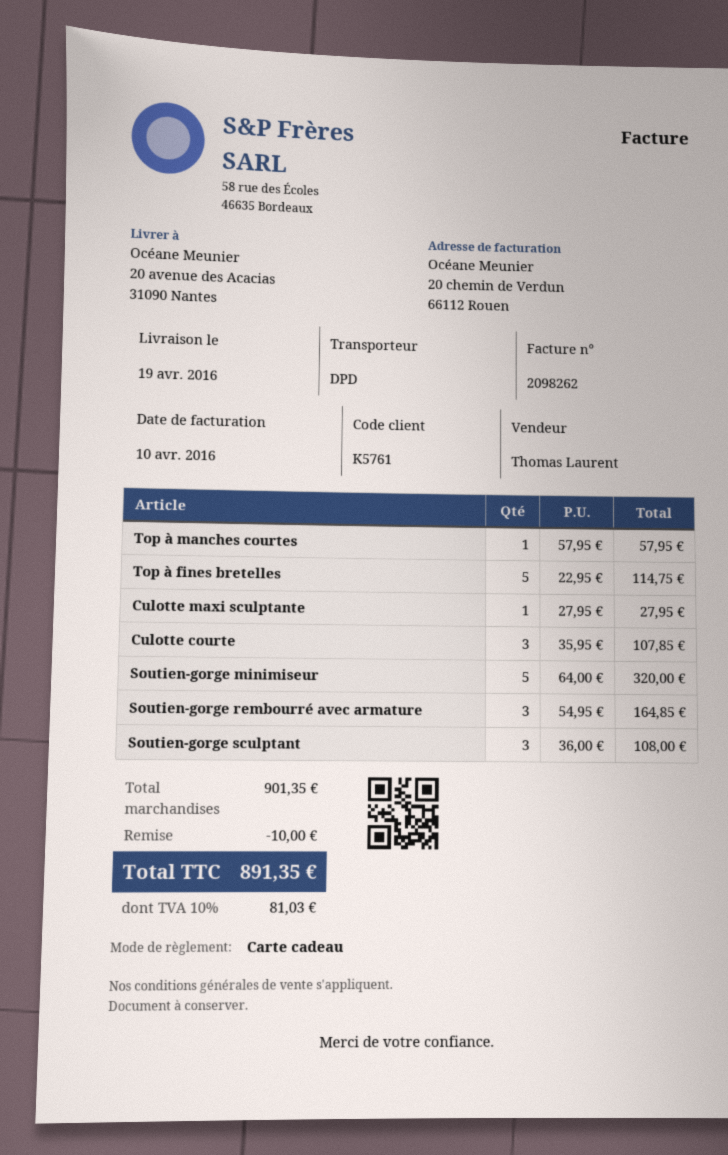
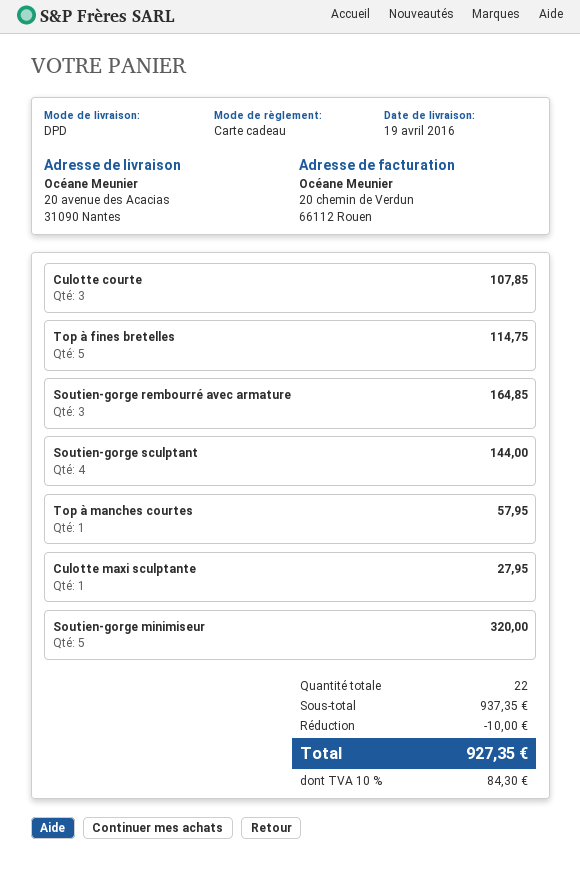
Soutien-gorge sculptant: 3 for 108.00 -> 4 for 144.00
subtotal: 901.35 -> 937.35
tax: 10% = 81.03 -> 10% = 84.30
total: 891.35 -> 927.35

